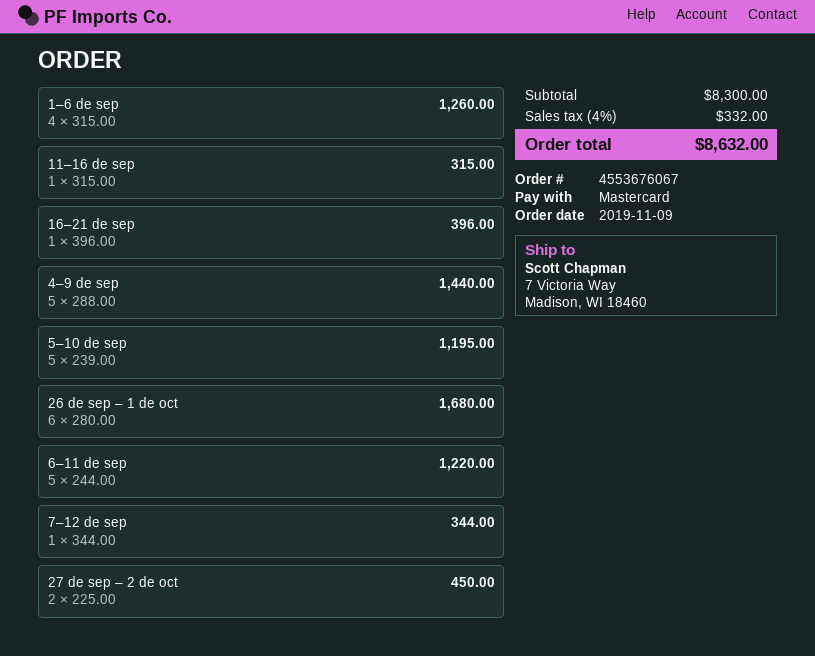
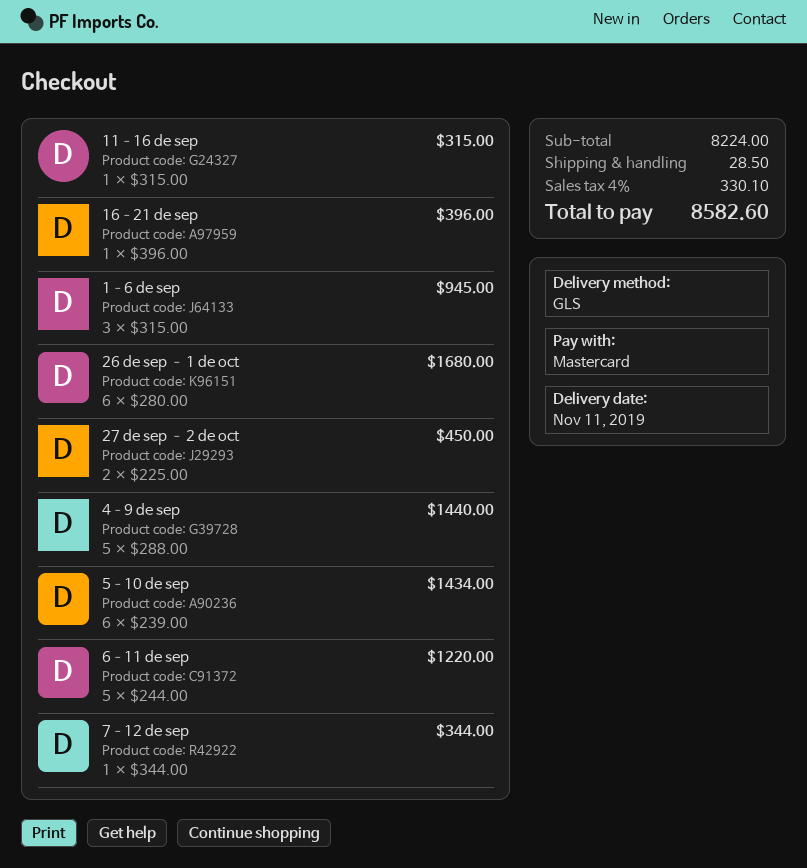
1–6 de sep: 4 x 315.00 = 1260.00 -> 3 x 315.00 = 945.00
5–10 de sep: 5 x 239.00 = 1195.00 -> 6 x 239.00 = 1434.00
subtotal: 8300.00 -> 8224.00
shipping: none -> 28.50
tax: 4% = 332.00 -> 4% = 330.10
total: 8632.00 -> 8582.60

